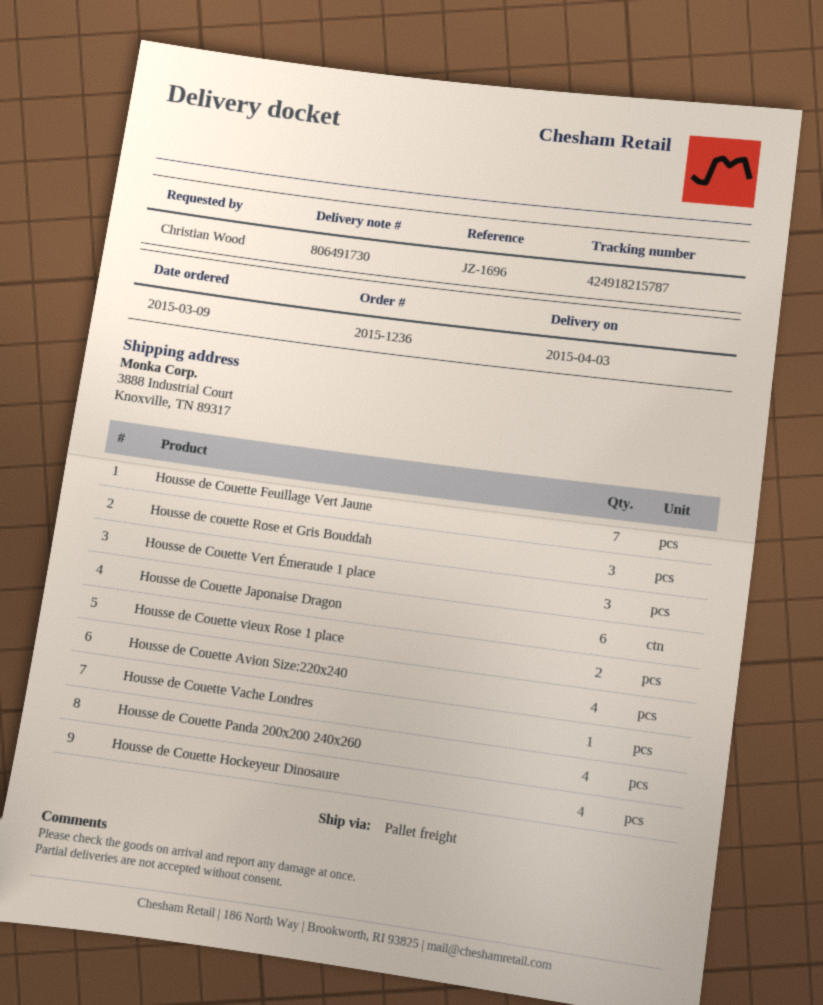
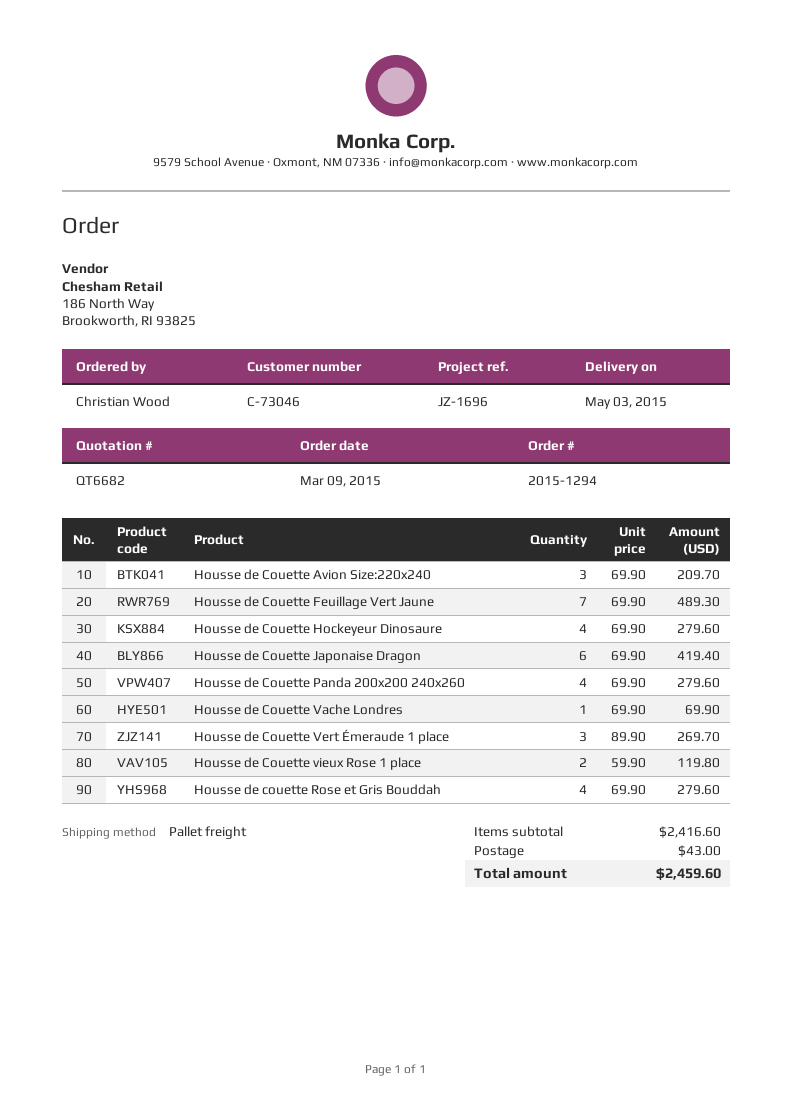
order number: 2015-1236 -> 2015-1294
delivery date: 2015-04-03 -> 2015-05-03
Housse de couette Rose et Gris Bouddah: 3 -> 4
Housse de Couette Avion Size:220x240: 4 -> 3

